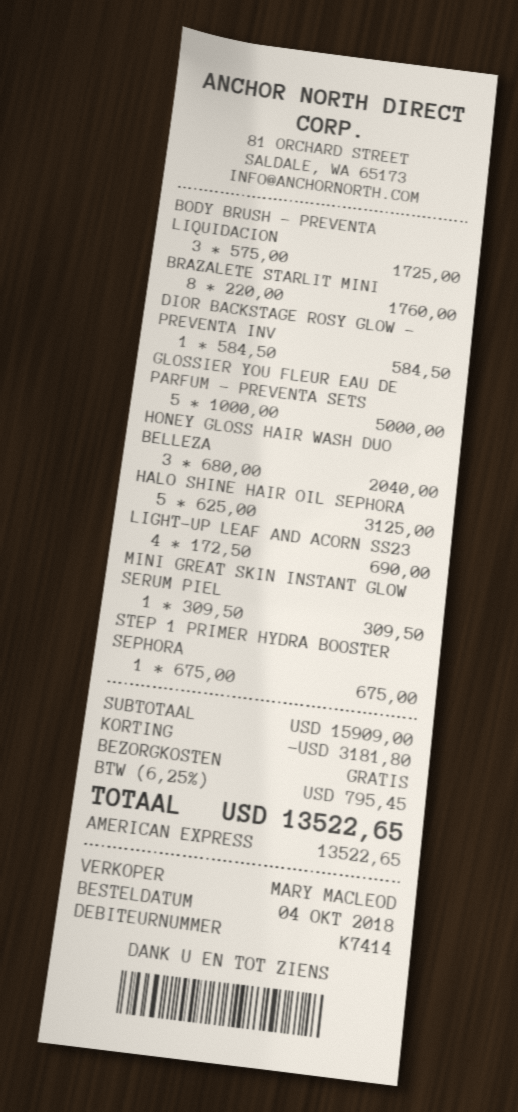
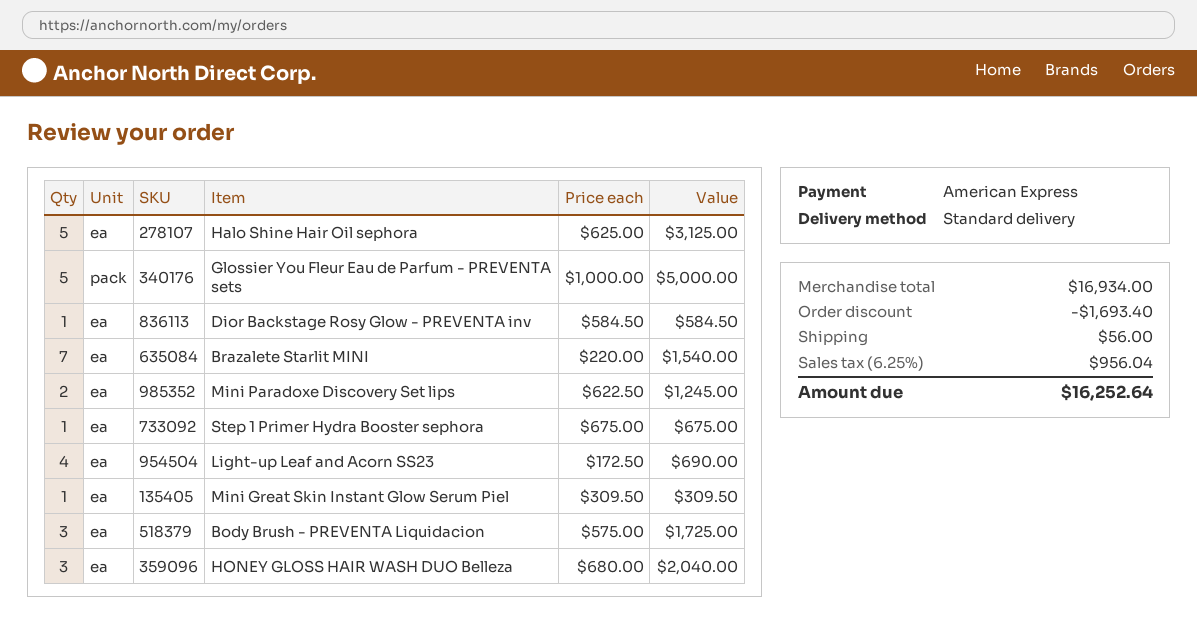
BRAZALETE STARLIT MINI: 8 x 220.00 = 1760.00 -> 7 x 220.00 = 1540.00
Mini Paradoxe Discovery Set lips: none -> 2 x 622.50 = 1245.00
subtotal: 15909.00 -> 16934.00
discount: 3181.80 -> 1693.40
shipping: 0.00 -> 56.00
tax: 6.25% = 795.45 -> 6.25% = 956.04
total: 13522.65 -> 16252.64

